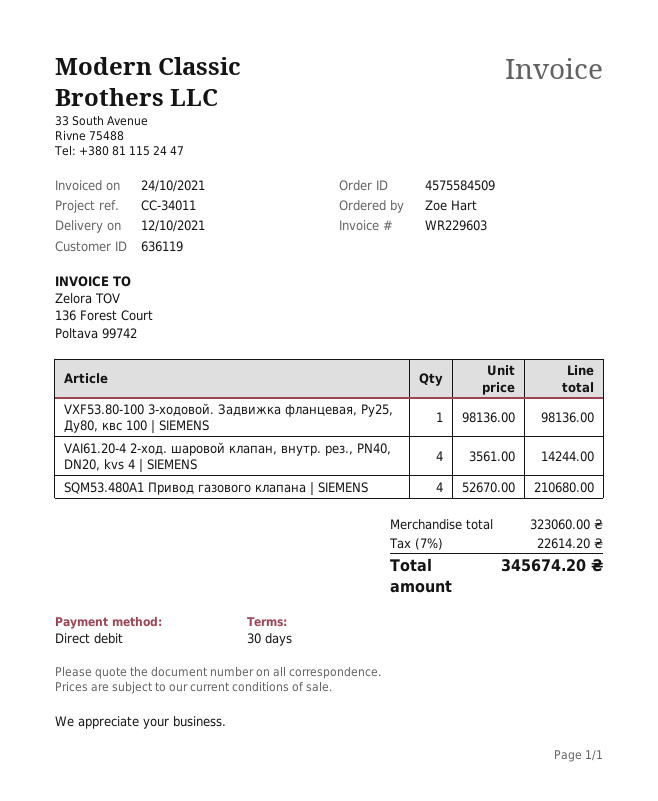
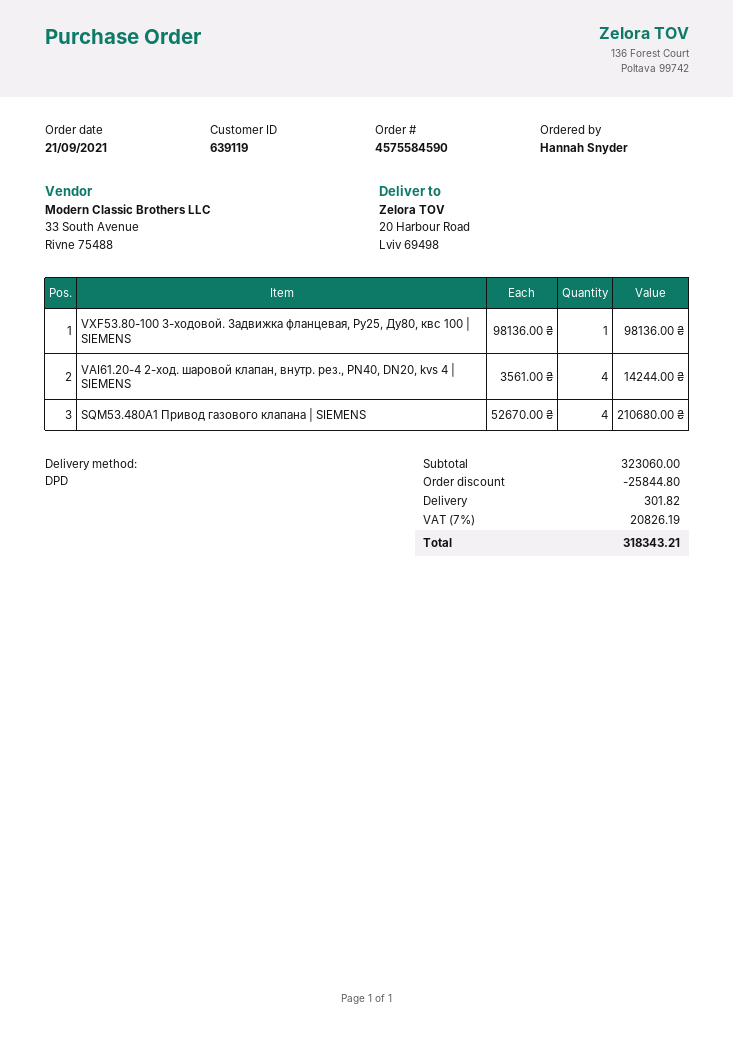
order number: 4575584509 -> 4575584590
customer number: 636119 -> 639119
ordered by: Zoe Hart -> Hannah Snyder
discount: none -> 25844.80
shipping: none -> 301.82
tax: 7% = 22614.20 -> 7% = 20826.19
total: 345674.20 -> 318343.21

